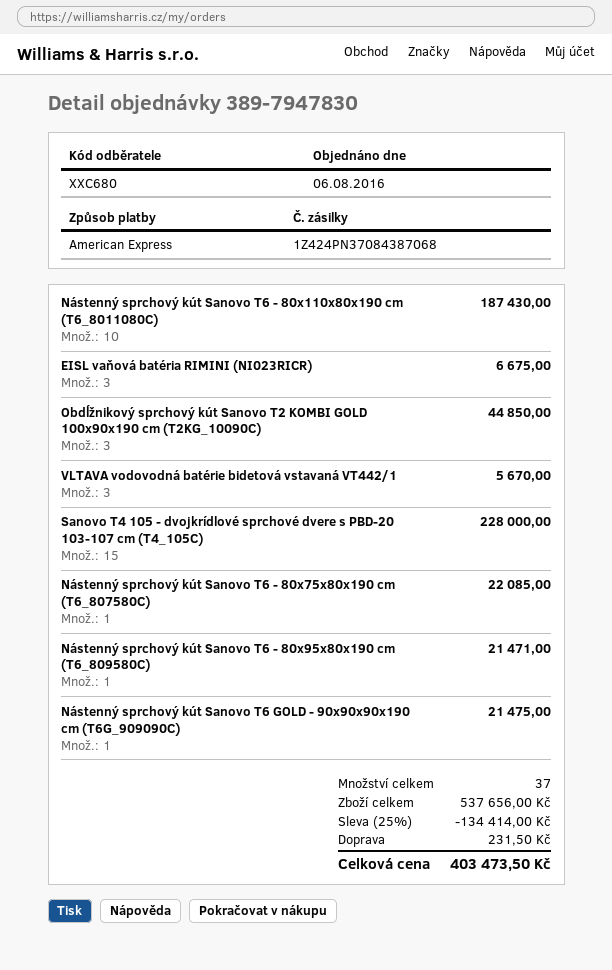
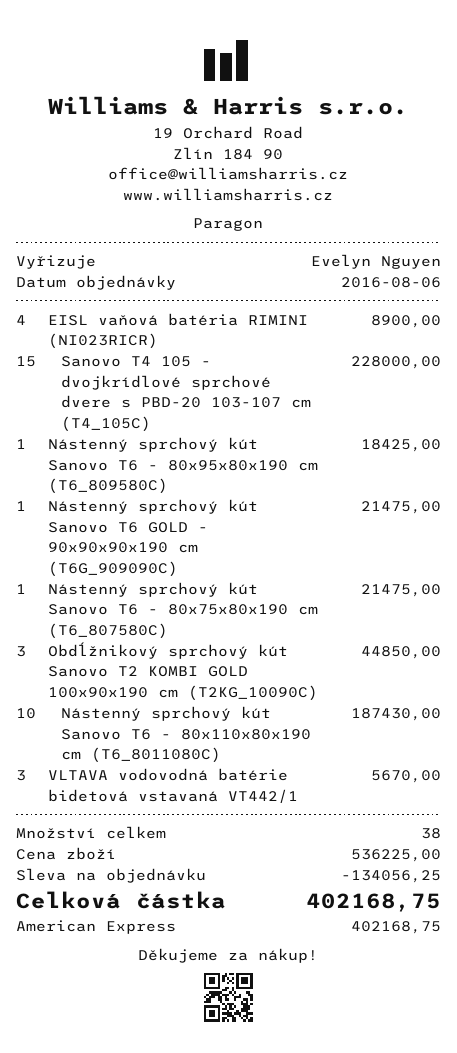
EISL vaňová batéria RIMINI (NI023RICR): 3 for 6675.00 -> 4 for 8900.00
Nástenný sprchový kút Sanovo T6 - 80x75x80x190 cm (T6_807580C): 1 for 22085.00 -> 1 for 21475.00
Nástenný sprchový kút Sanovo T6 - 80x95x80x190 cm (T6_809580C): 1 for 21471.00 -> 1 for 18425.00
total quantity: 37 -> 38
subtotal: 537656.00 -> 536225.00
discount: 134414.00 -> 134056.25
shipping: 231.50 -> none
total: 403473.50 -> 402168.75

